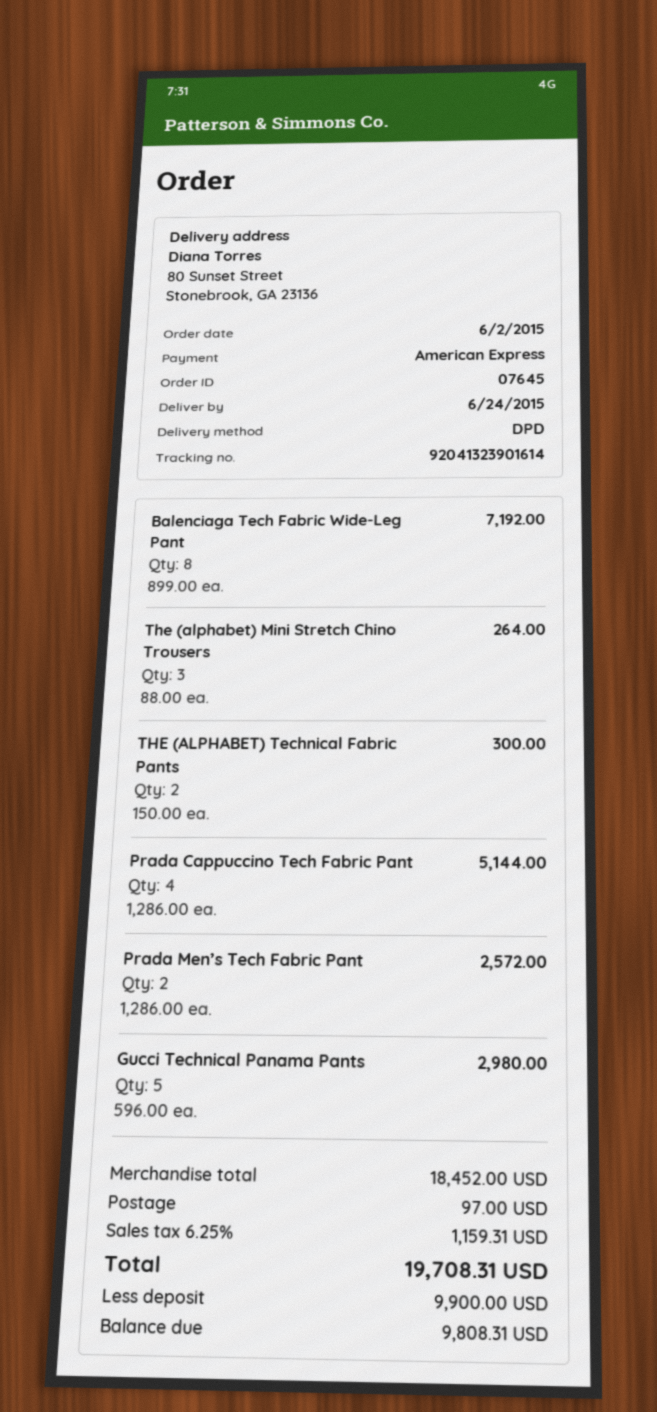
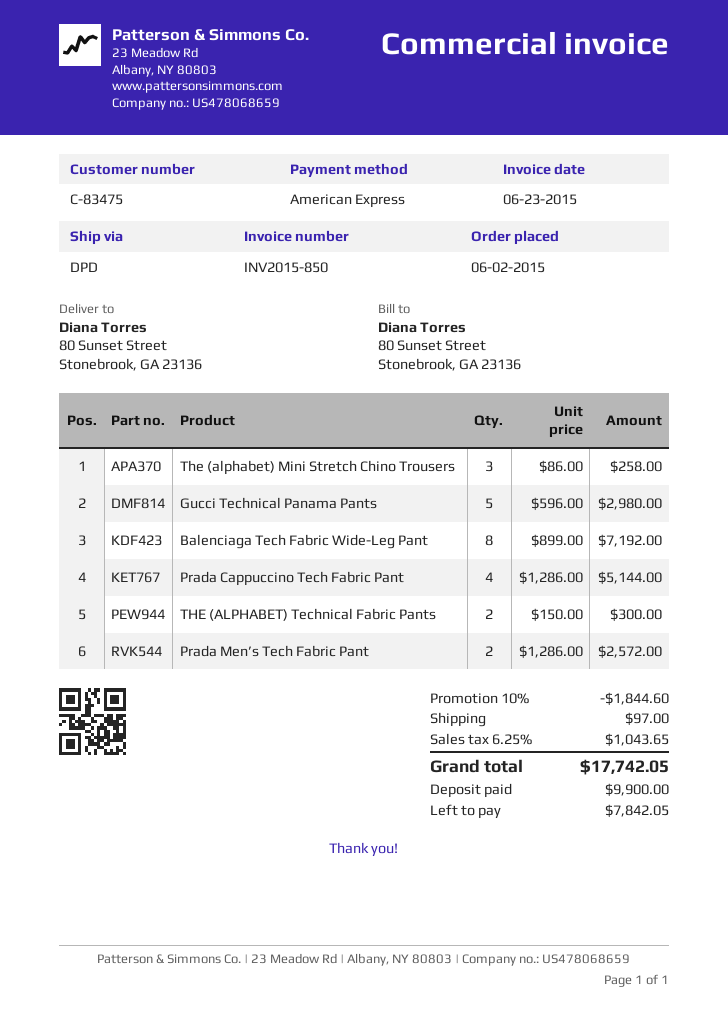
The (alphabet) Mini Stretch Chino Trousers: 3 x 88.00 = 264.00 -> 3 x 86.00 = 258.00
discount: none -> 10% = 1844.60
tax: 6.25% = 1159.31 -> 6.25% = 1043.65
total: 19708.31 -> 17742.05
balance: 9808.31 -> 7842.05

